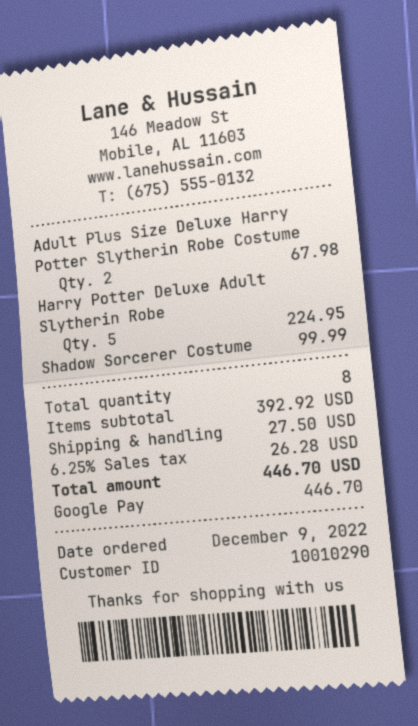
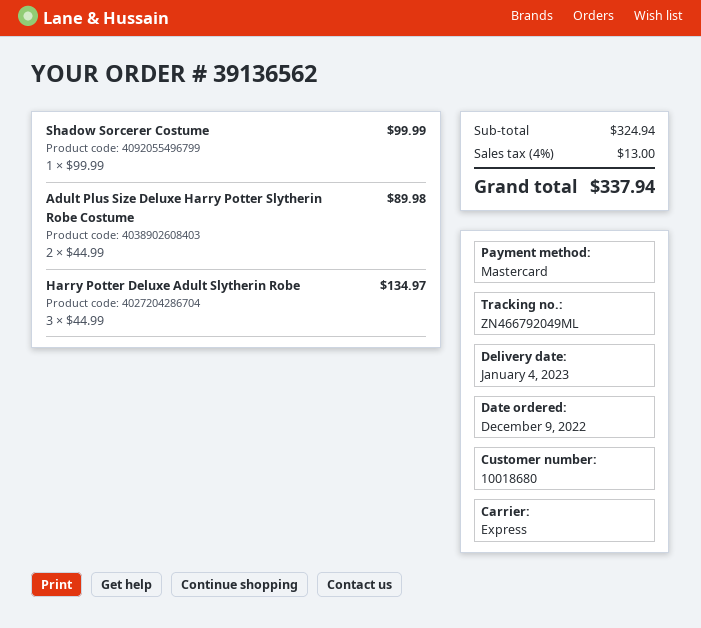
customer number: 10010290 -> 10018680
payment method: Google Pay -> Mastercard
Adult Plus Size Deluxe Harry Potter Slytherin Robe Costume: 2 for 67.98 -> 2 for 89.98
Harry Potter Deluxe Adult Slytherin Robe: 5 for 224.95 -> 3 for 134.97
subtotal: 392.92 -> 324.94
shipping: 27.50 -> none
tax: 6.25% = 26.28 -> 4% = 13.00
total: 446.70 -> 337.94

